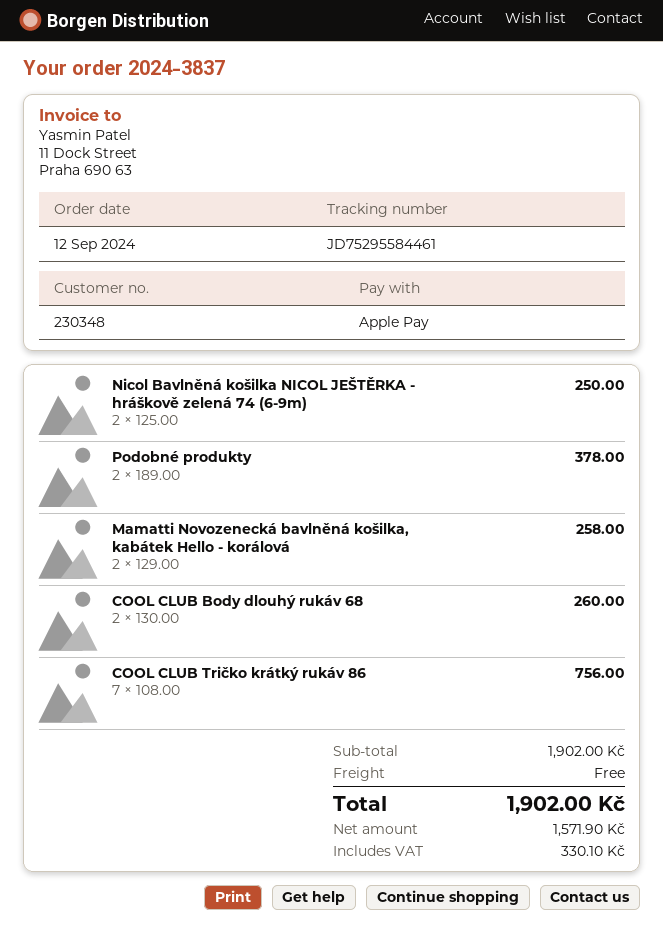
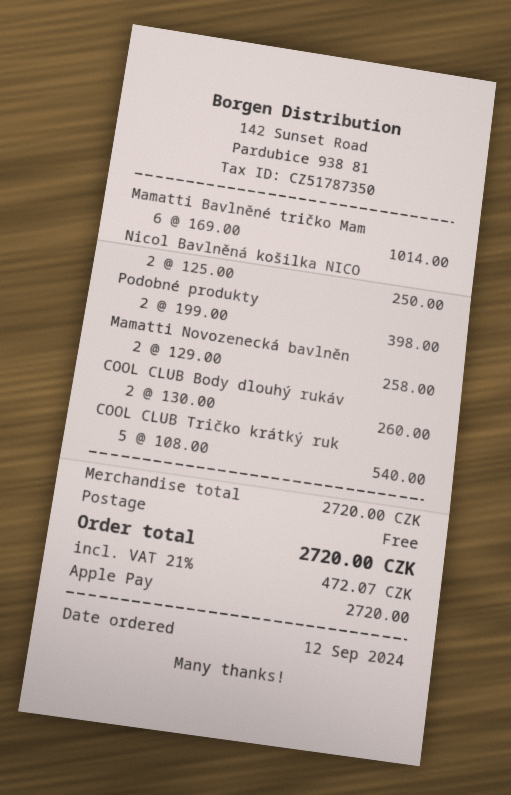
Podobné produkty: 2 x 189.00 = 378.00 -> 2 x 199.00 = 398.00
COOL CLUB Tričko krátký rukáv 86: 7 x 108.00 = 756.00 -> 5 x 108.00 = 540.00
Mamatti Bavlněné tričko Mam: none -> 6 x 169.00 = 1014.00
subtotal: 1902.00 -> 2720.00
tax: 330.10 -> 472.07
total: 1902.00 -> 2720.00

